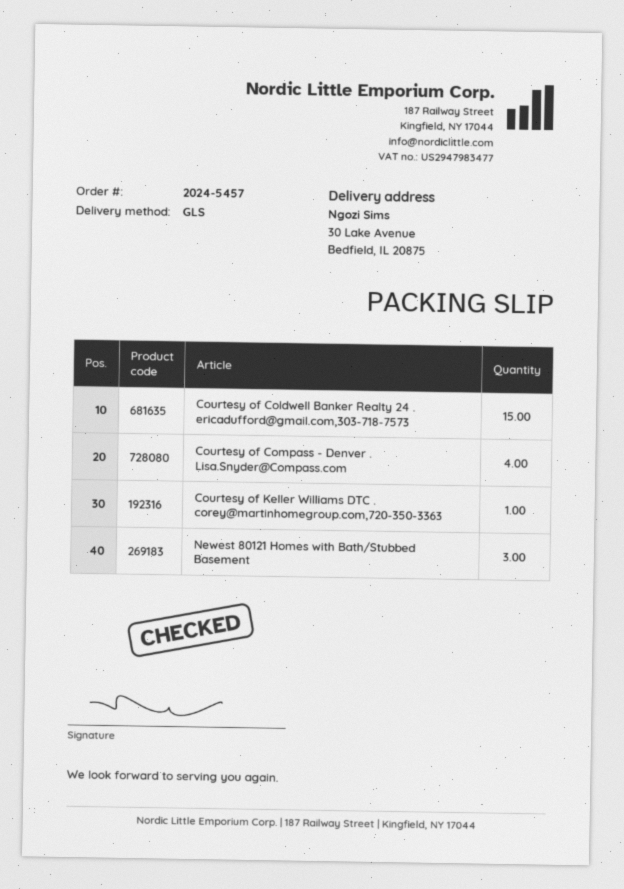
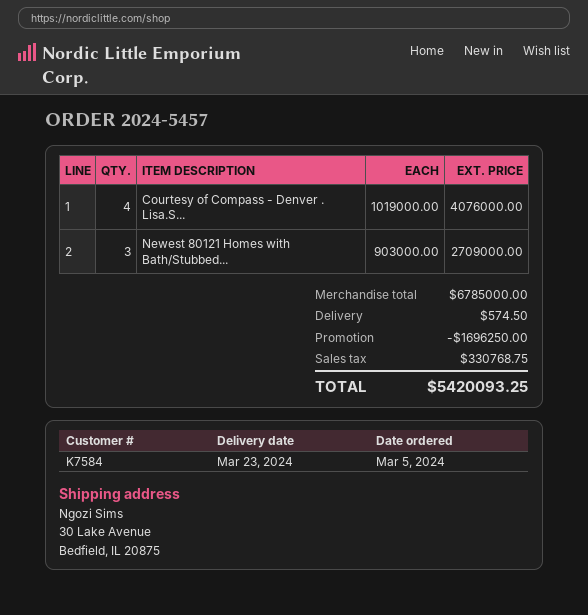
Courtesy of Coldwell Banker Realty 24 . ericadufford@gmail.com,303-718-7573: 15 -> none
Courtesy of Keller Williams DTC . corey@martinhomegroup.com,720-350-3363: 1 -> none

